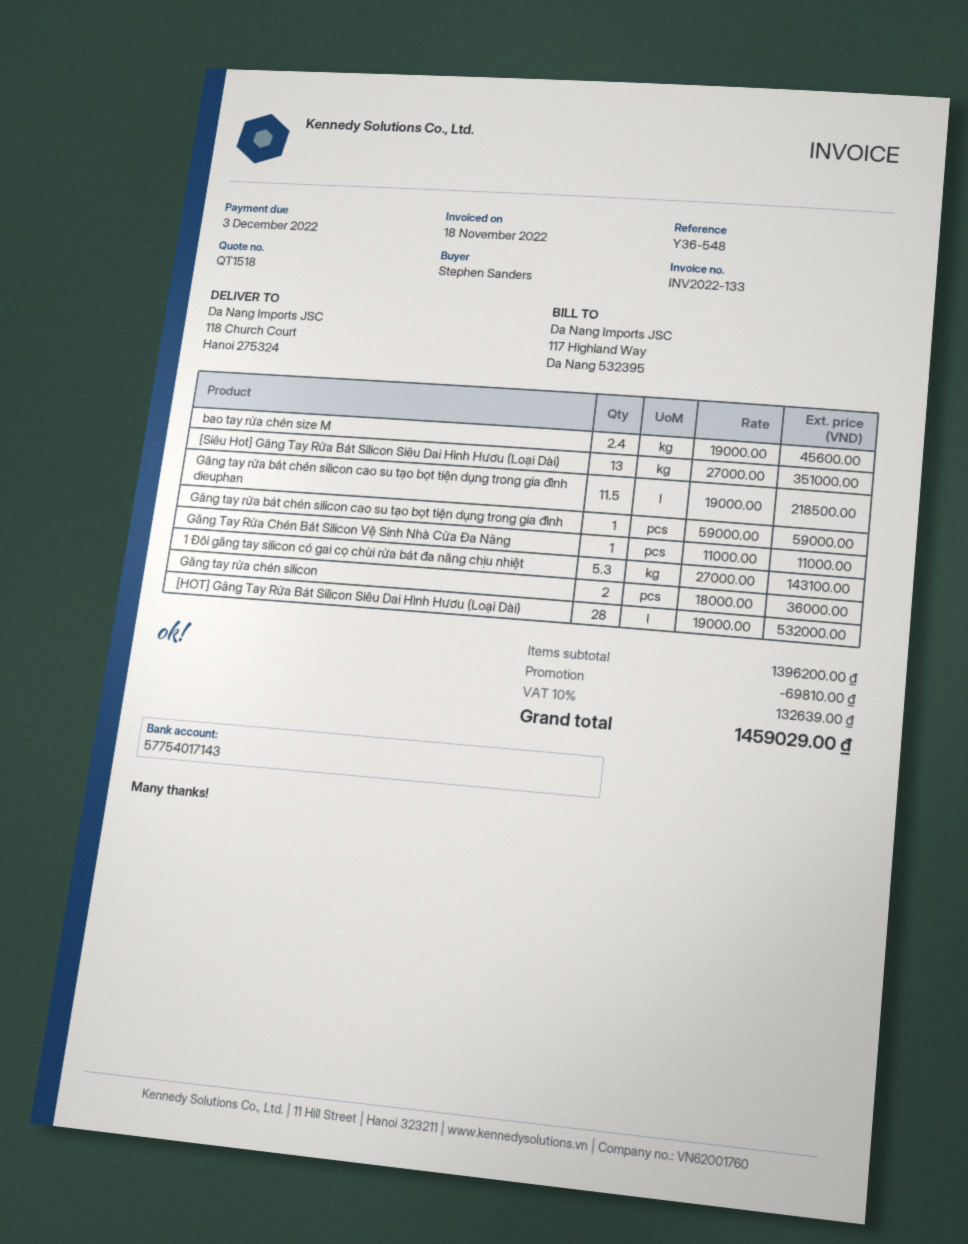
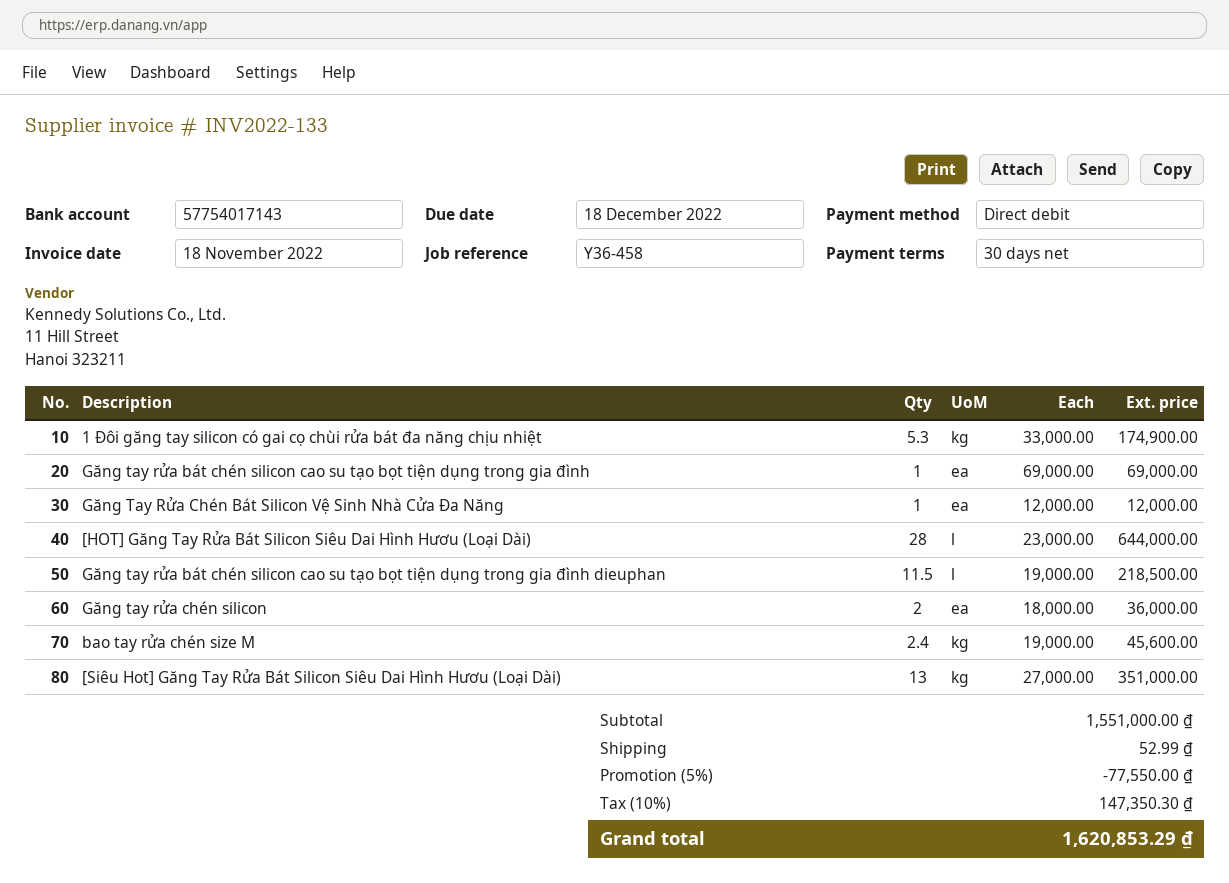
due date: 2022-12-03 -> 2022-12-18
reference: Y36-548 -> Y36-458
Găng tay rửa bát chén silicon cao su tạo bọt tiện dụng trong gia đình: 1 x 59000.00 = 59000.00 -> 1 x 69000.00 = 69000.00
Găng Tay Rửa Chén Bát Silicon Vệ Sinh Nhà Cửa Đa Năng: 1 x 11000.00 = 11000.00 -> 1 x 12000.00 = 12000.00
1 Đôi găng tay silicon có gai cọ chùi rửa bát đa năng chịu nhiệt: 5.3 x 27000.00 = 143100.00 -> 5.3 x 33000.00 = 174900.00
[HOT] Găng Tay Rửa Bát Silicon Siêu Dai Hình Hươu (Loại Dài): 28 x 19000.00 = 532000.00 -> 28 x 23000.00 = 644000.00
subtotal: 1396200.00 -> 1551000.00
discount: 69810.00 -> 77550.00
shipping: none -> 52.99
tax: 10% = 132639.00 -> 10% = 147350.30
total: 1459029.00 -> 1620853.29

